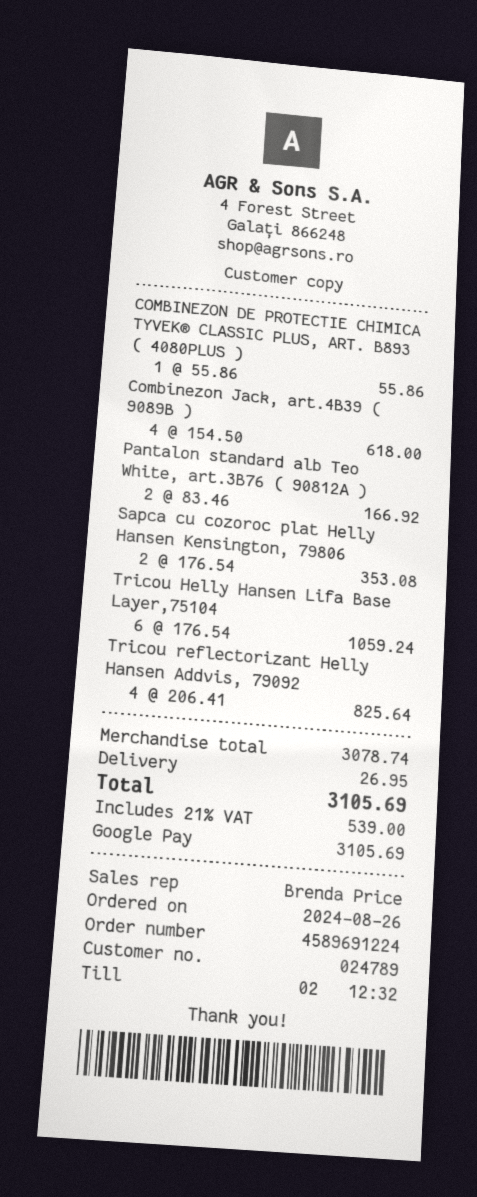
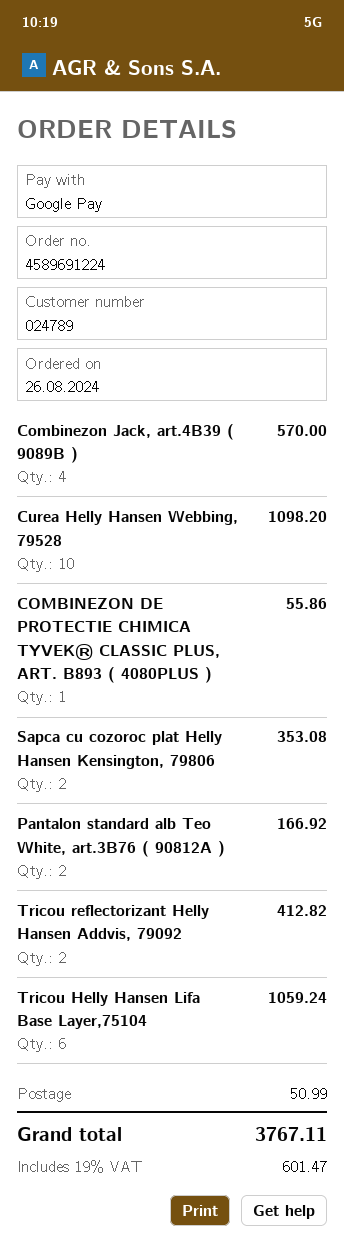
Combinezon Jack, art.4B39 ( 9089B ): 4 for 618.00 -> 4 for 570.00
Tricou reflectorizant Helly Hansen Addvis, 79092: 4 for 825.64 -> 2 for 412.82
Curea Helly Hansen Webbing, 79528: none -> 10 for 1098.20
shipping: 26.95 -> 50.99
tax: 21% = 539.00 -> 19% = 601.47
total: 3105.69 -> 3767.11

